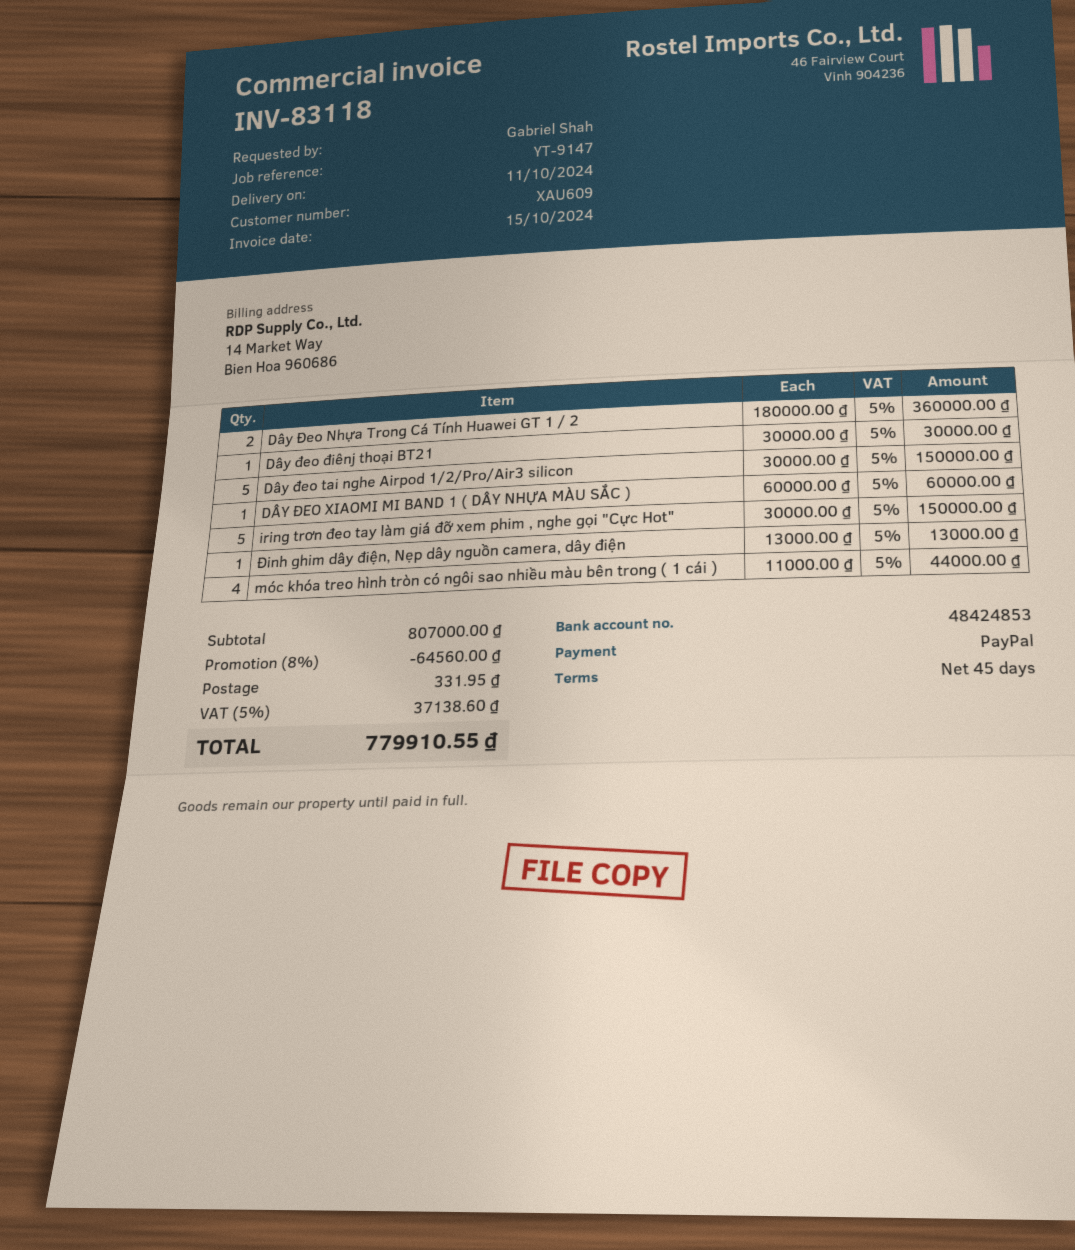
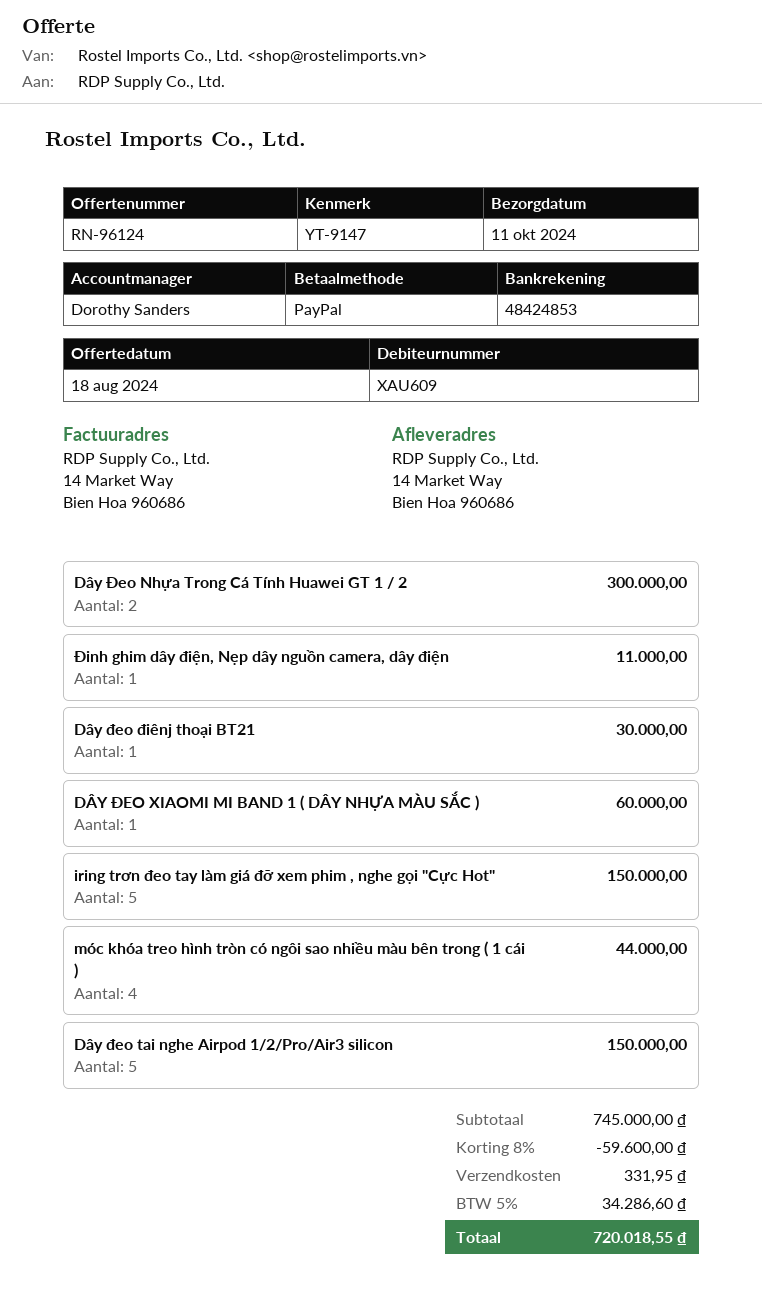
Dây Đeo Nhựa Trong Cá Tính Huawei GT 1 / 2: 2 for 360000.00 -> 2 for 300000.00
Đinh ghim dây điện, Nẹp dây nguồn camera, dây điện: 1 for 13000.00 -> 1 for 11000.00
subtotal: 807000.00 -> 745000.00
discount: 8% = 64560.00 -> 8% = 59600.00
tax: 5% = 37138.60 -> 5% = 34286.60
total: 779910.55 -> 720018.55

